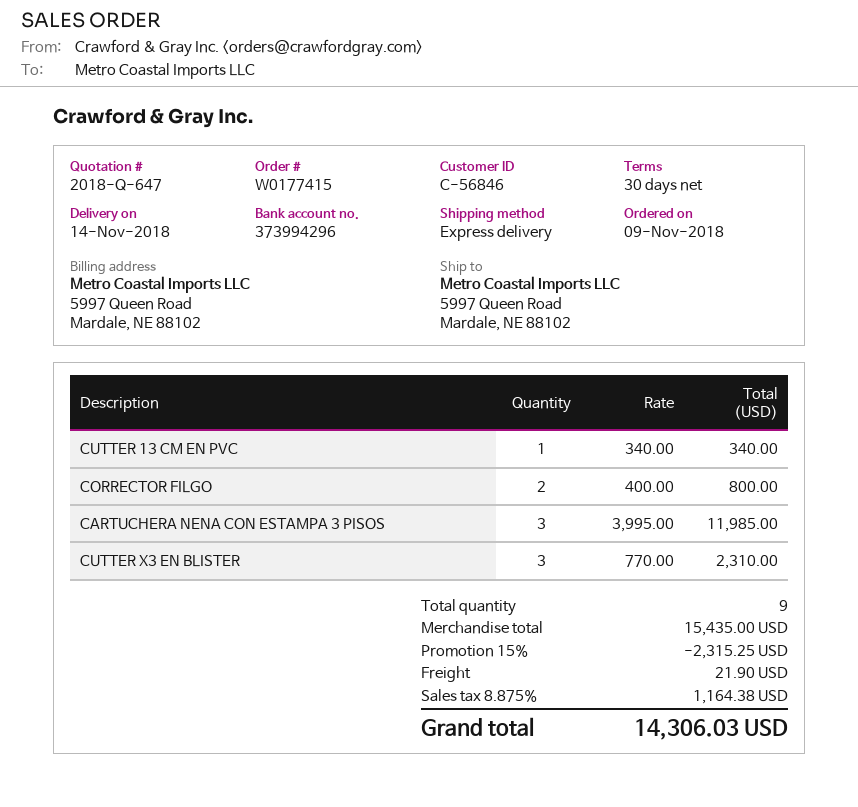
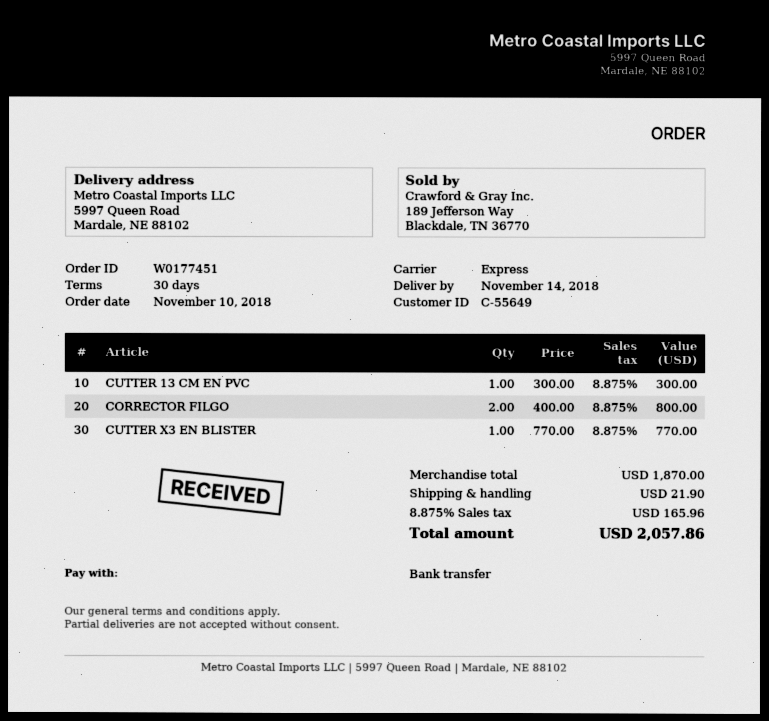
order number: W0177415 -> W0177451
order date: 2018-11-09 -> 2018-11-10
customer number: C-56846 -> C-55649
CUTTER 13 CM EN PVC: 1 x 340.00 = 340.00 -> 1 x 300.00 = 300.00
CARTUCHERA NENA CON ESTAMPA 3 PISOS: 3 x 3995.00 = 11985.00 -> none
CUTTER X3 EN BLISTER: 3 x 770.00 = 2310.00 -> 1 x 770.00 = 770.00
subtotal: 15435.00 -> 1870.00
discount: 15% = 2315.25 -> none
tax: 8.875% = 1164.38 -> 8.875% = 165.96
total: 14306.03 -> 2057.86

